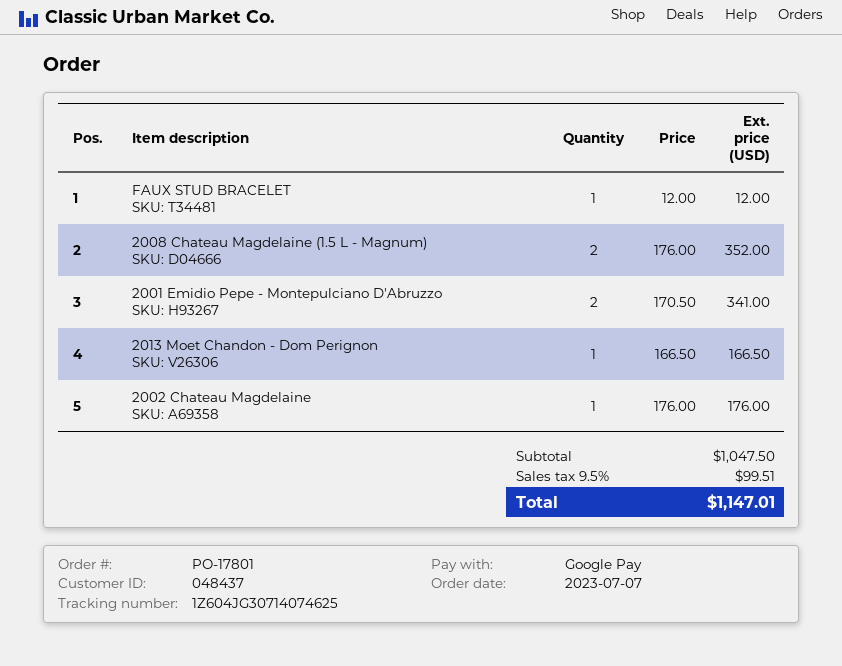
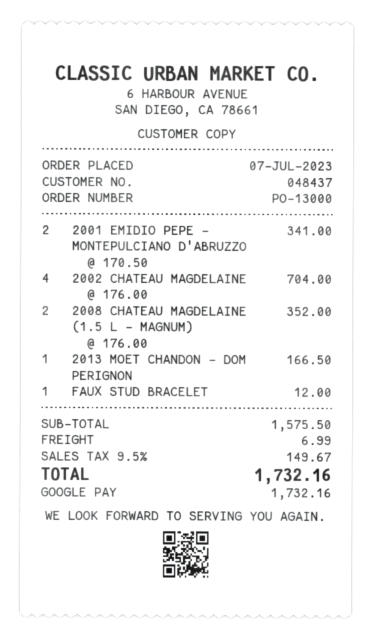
order number: PO-17801 -> PO-13000
2002 Chateau Magdelaine: 1 x 176.00 = 176.00 -> 4 x 176.00 = 704.00
subtotal: 1047.50 -> 1575.50
shipping: none -> 6.99
tax: 9.5% = 99.51 -> 9.5% = 149.67
total: 1147.01 -> 1732.16

